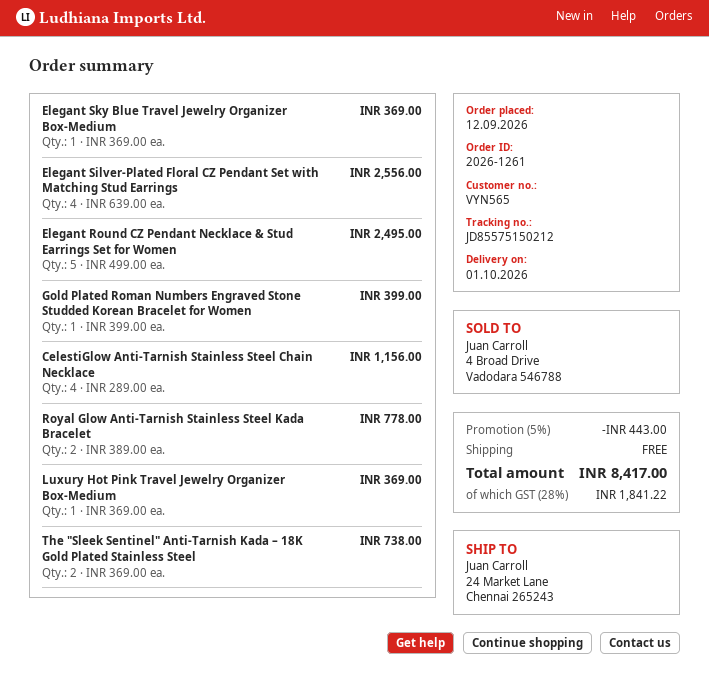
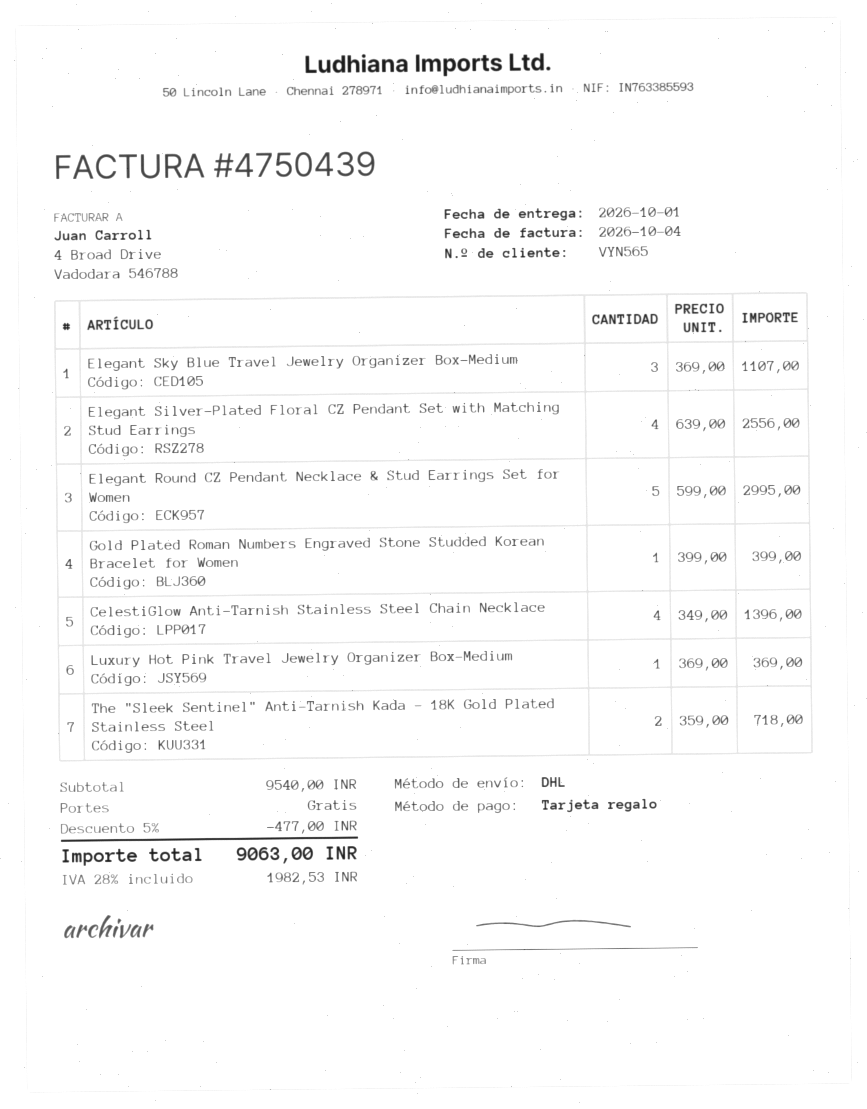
Elegant Sky Blue Travel Jewelry Organizer Box-Medium: 1 x 369.00 = 369.00 -> 3 x 369.00 = 1107.00
Elegant Round CZ Pendant Necklace & Stud Earrings Set for Women: 5 x 499.00 = 2495.00 -> 5 x 599.00 = 2995.00
CelestiGlow Anti-Tarnish Stainless Steel Chain Necklace: 4 x 289.00 = 1156.00 -> 4 x 349.00 = 1396.00
Royal Glow Anti-Tarnish Stainless Steel Kada Bracelet: 2 x 389.00 = 778.00 -> none
The "Sleek Sentinel" Anti-Tarnish Kada – 18K Gold Plated Stainless Steel: 2 x 369.00 = 738.00 -> 2 x 359.00 = 718.00
discount: 5% = 443.00 -> 5% = 477.00
tax: 28% = 1841.22 -> 28% = 1982.53
total: 8417.00 -> 9063.00

